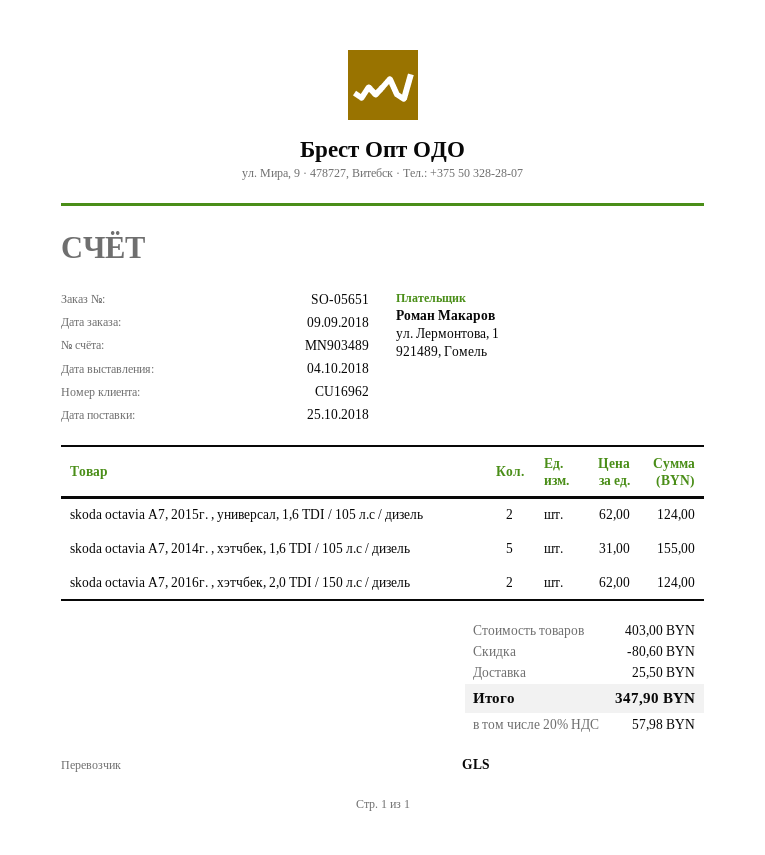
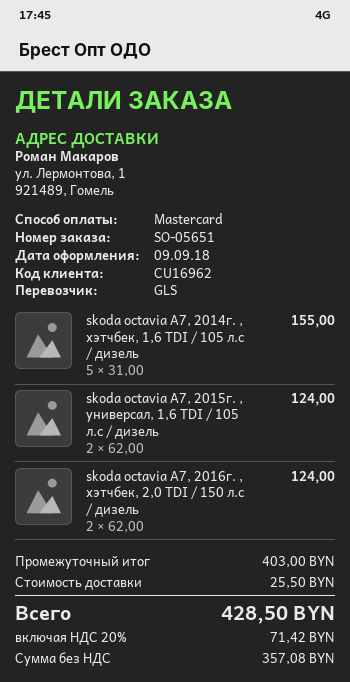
discount: 80.60 -> none
tax: 20% = 57.98 -> 20% = 71.42
total: 347.90 -> 428.50

